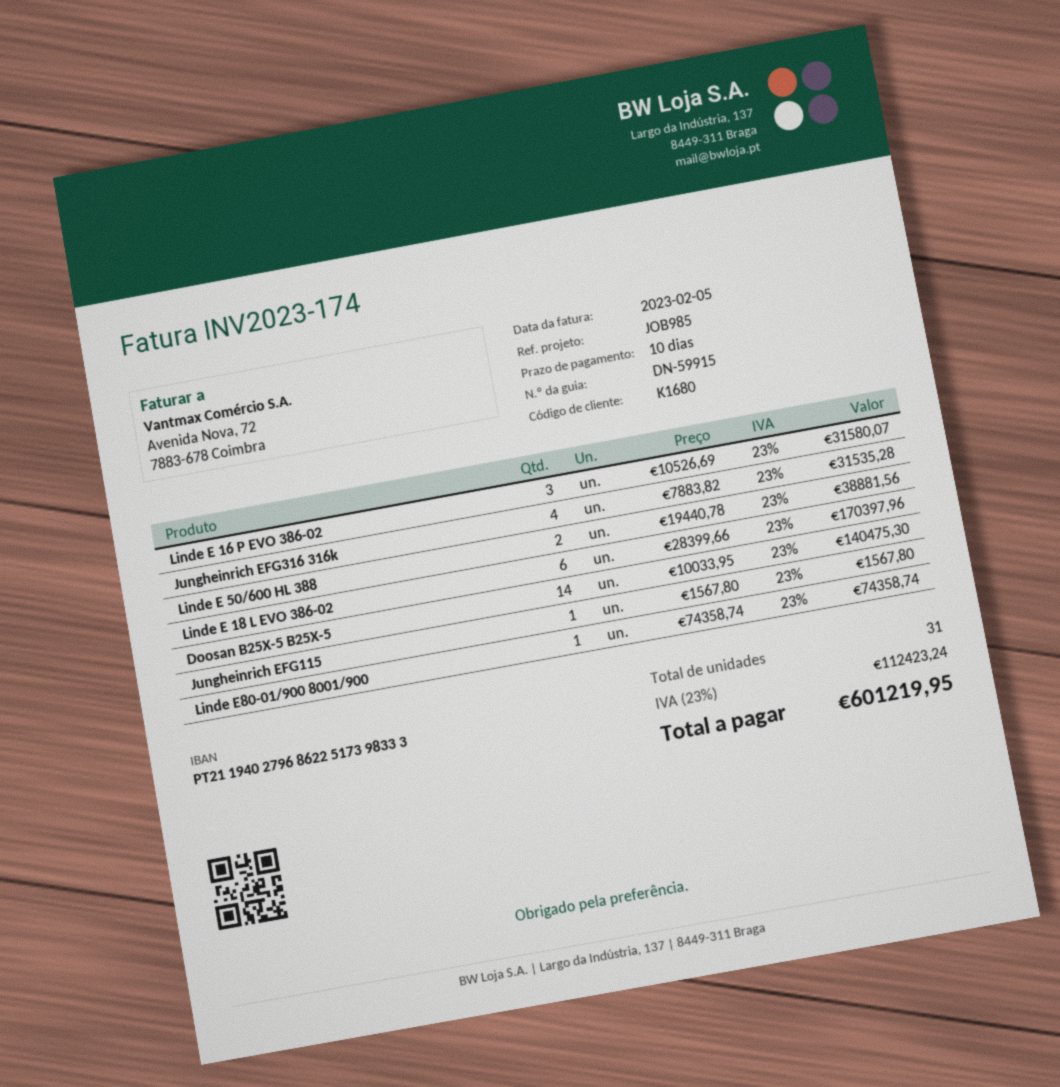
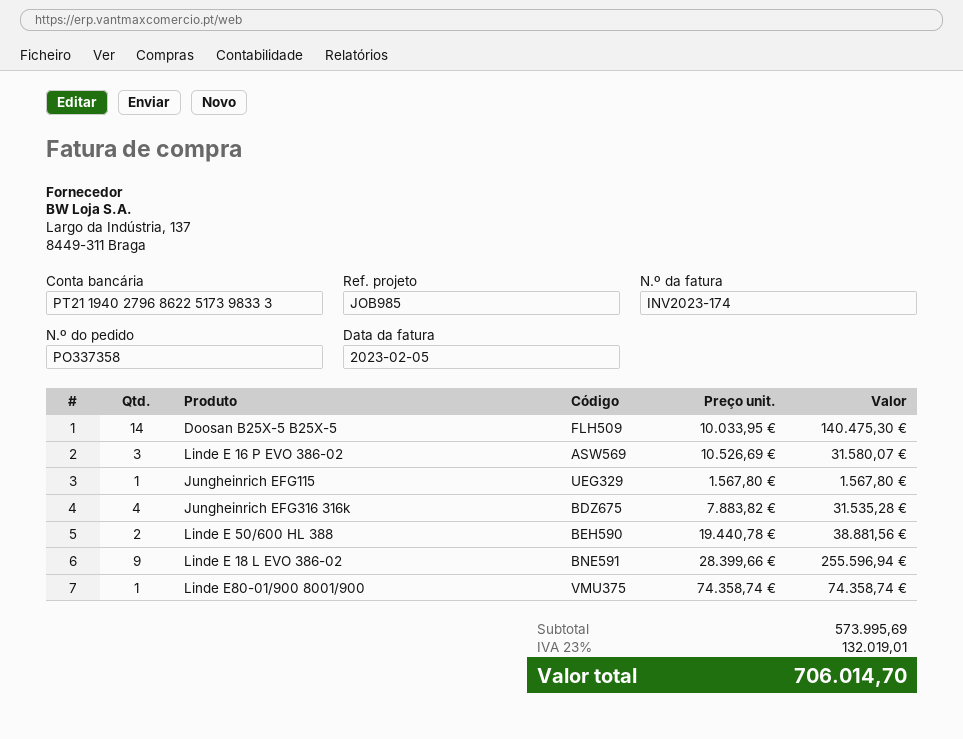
Linde E 18 L EVO 386-02: 6 x 28399.66 = 170397.96 -> 9 x 28399.66 = 255596.94
tax: 23% = 112423.24 -> 23% = 132019.01
total: 601219.95 -> 706014.70

